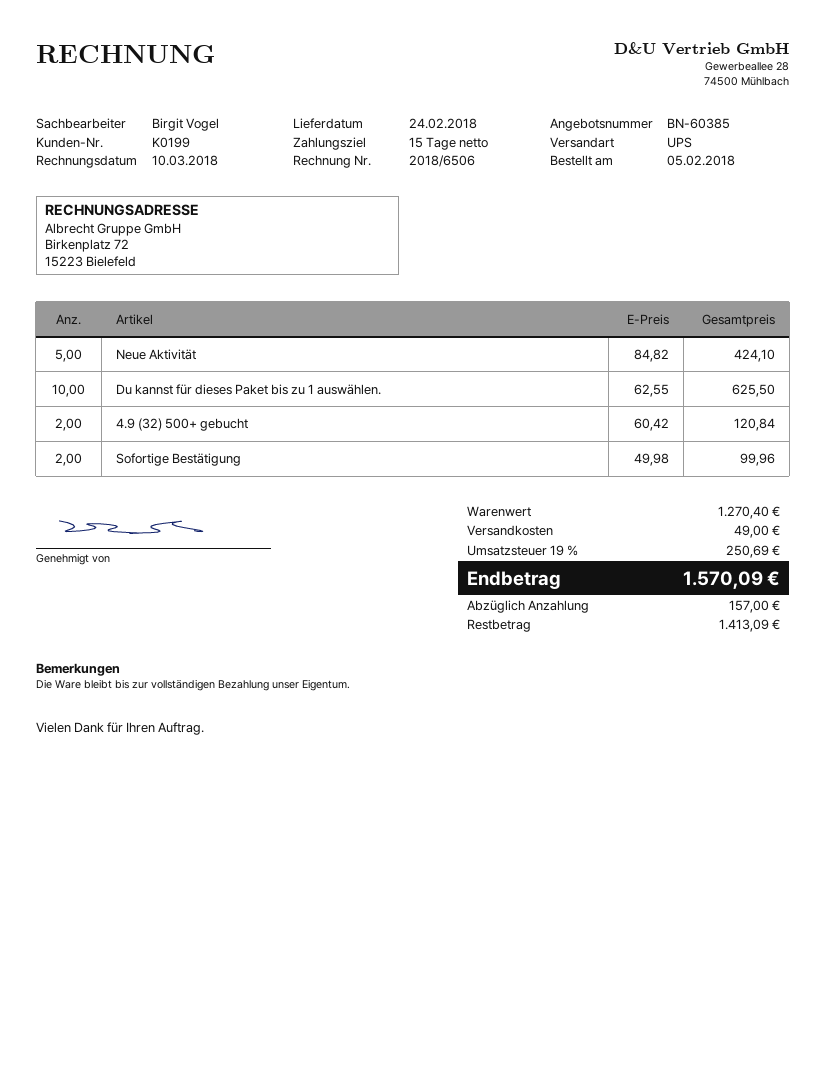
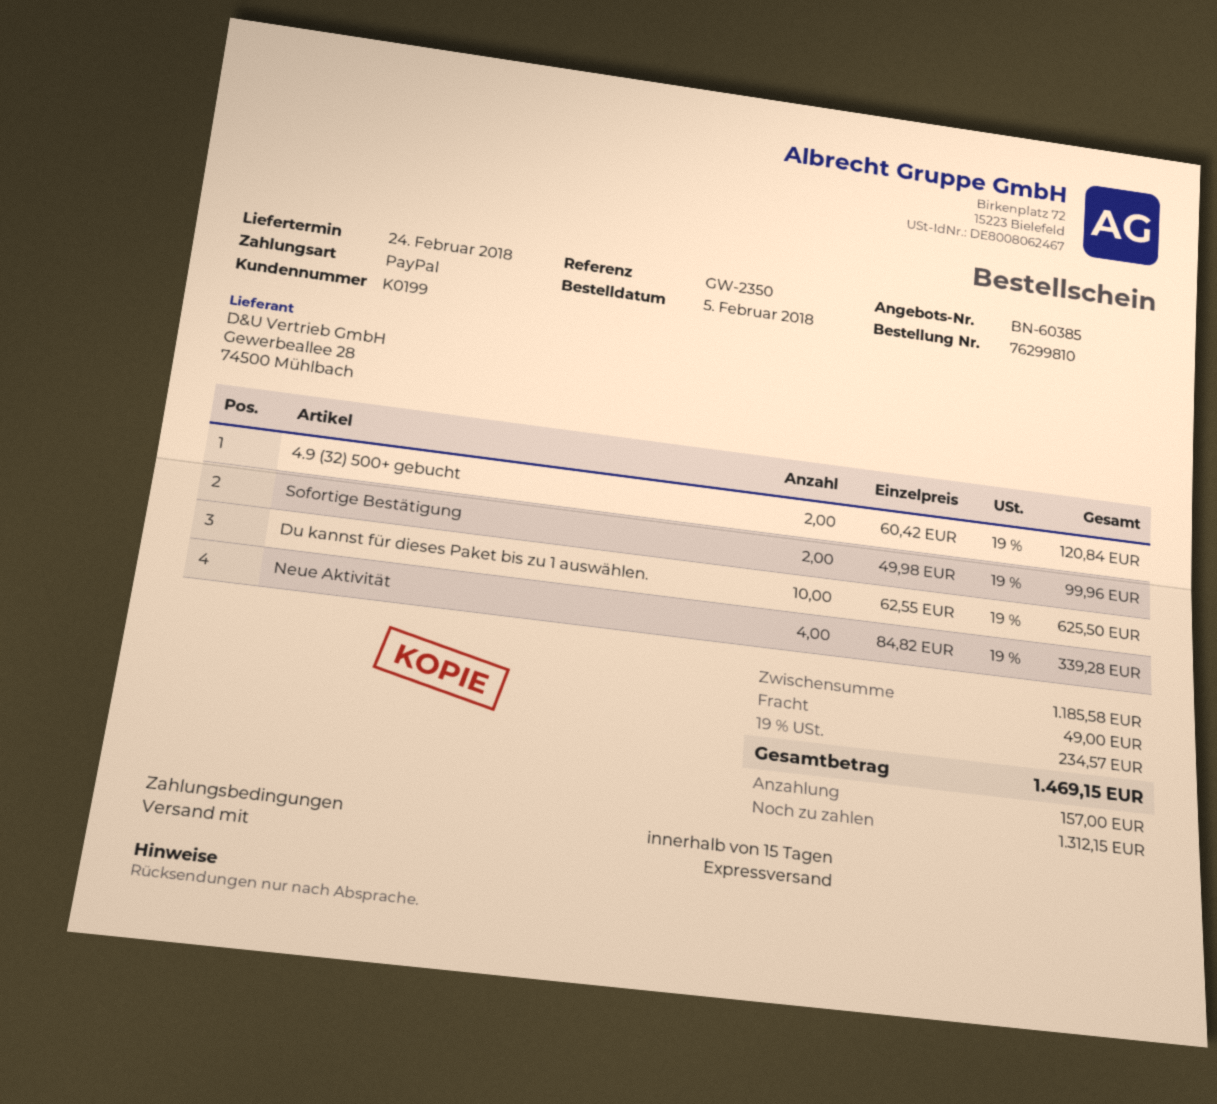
shipping method: UPS -> express
Neue Aktivität: 5 x 84.82 = 424.10 -> 4 x 84.82 = 339.28
subtotal: 1270.40 -> 1185.58
tax: 19% = 250.69 -> 19% = 234.57
total: 1570.09 -> 1469.15
balance: 1413.09 -> 1312.15

